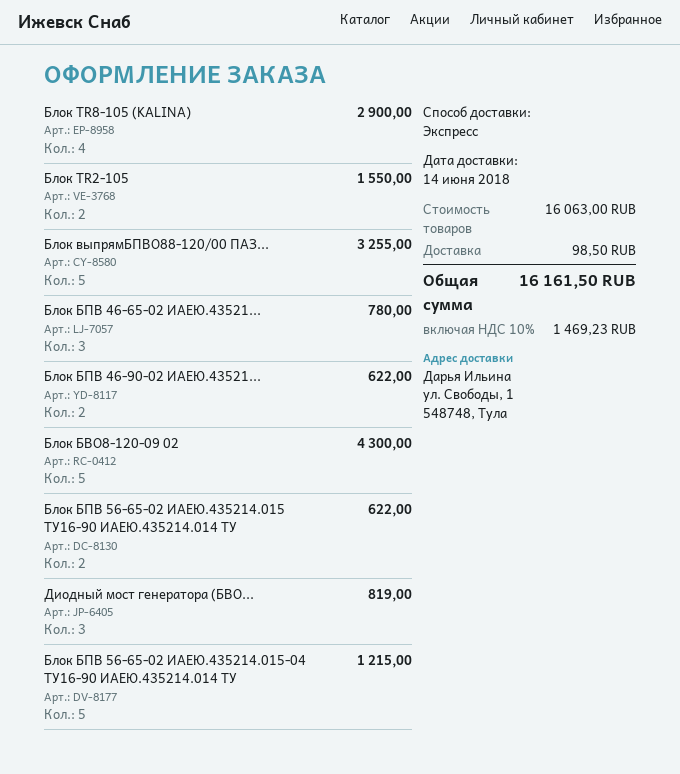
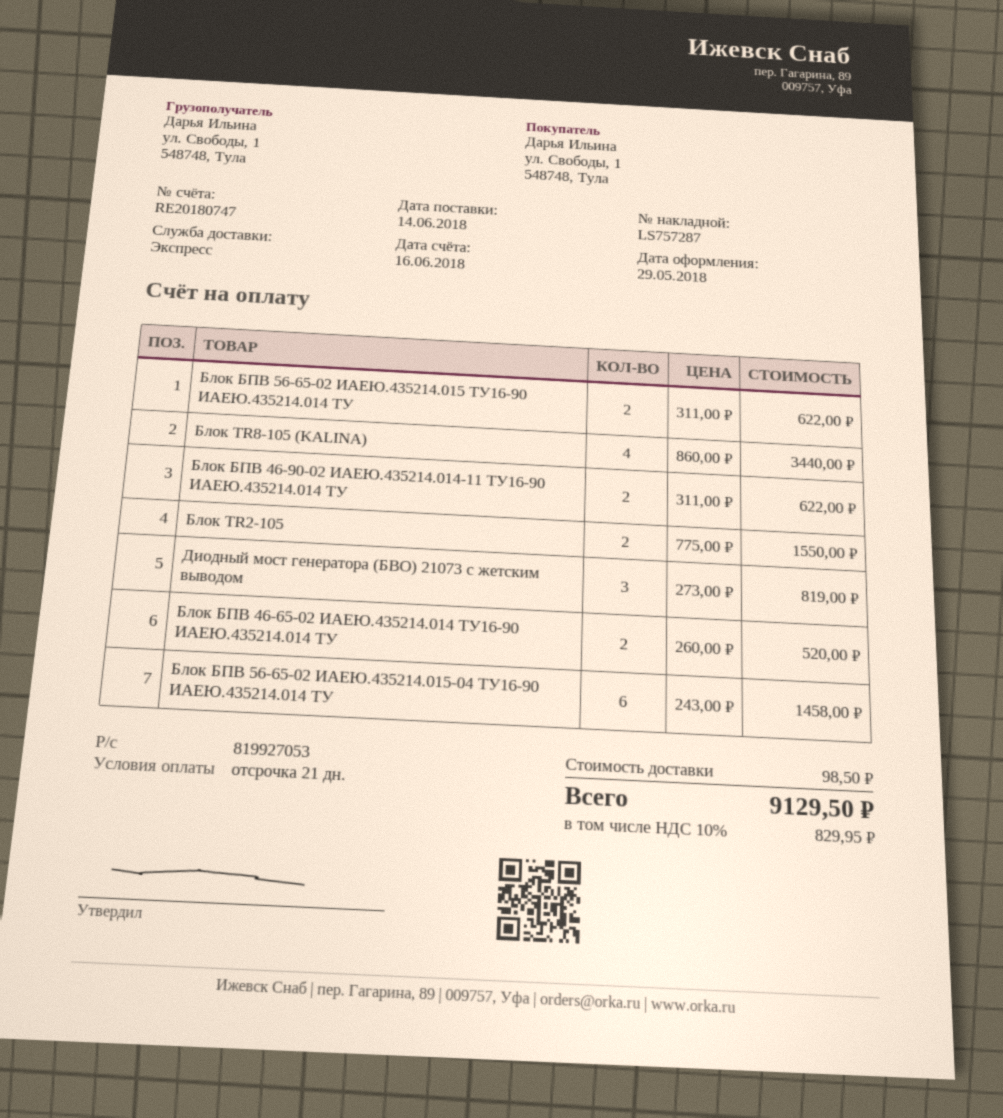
Блок TR8-105 (KALINA): 4 for 2900.00 -> 4 for 3440.00
Блок выпрямБПВО88-120/00 ПАЗ...: 5 for 3255.00 -> none
Блок БПВ 46-65-02 ИАЕЮ.43521...: 3 for 780.00 -> 2 for 520.00
Блок БВО8-120-09 02: 5 for 4300.00 -> none
Блок БПВ 56-65-02 ИАЕЮ.435214.015-04 ТУ16-90 ИАЕЮ.435214.014 ТУ: 5 for 1215.00 -> 6 for 1458.00
tax: 10% = 1469.23 -> 10% = 829.95
total: 16161.50 -> 9129.50

